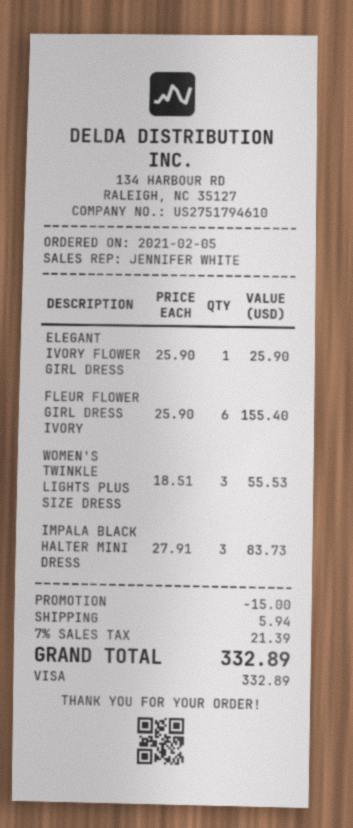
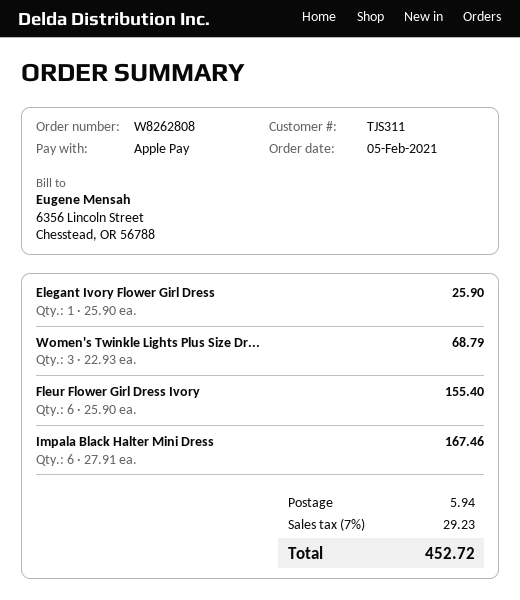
payment method: Visa -> Apple Pay
WOMEN'S TWINKLE LIGHTS PLUS SIZE DRESS: 3 x 18.51 = 55.53 -> 3 x 22.93 = 68.79
IMPALA BLACK HALTER MINI DRESS: 3 x 27.91 = 83.73 -> 6 x 27.91 = 167.46
discount: 15.00 -> none
tax: 7% = 21.39 -> 7% = 29.23
total: 332.89 -> 452.72

